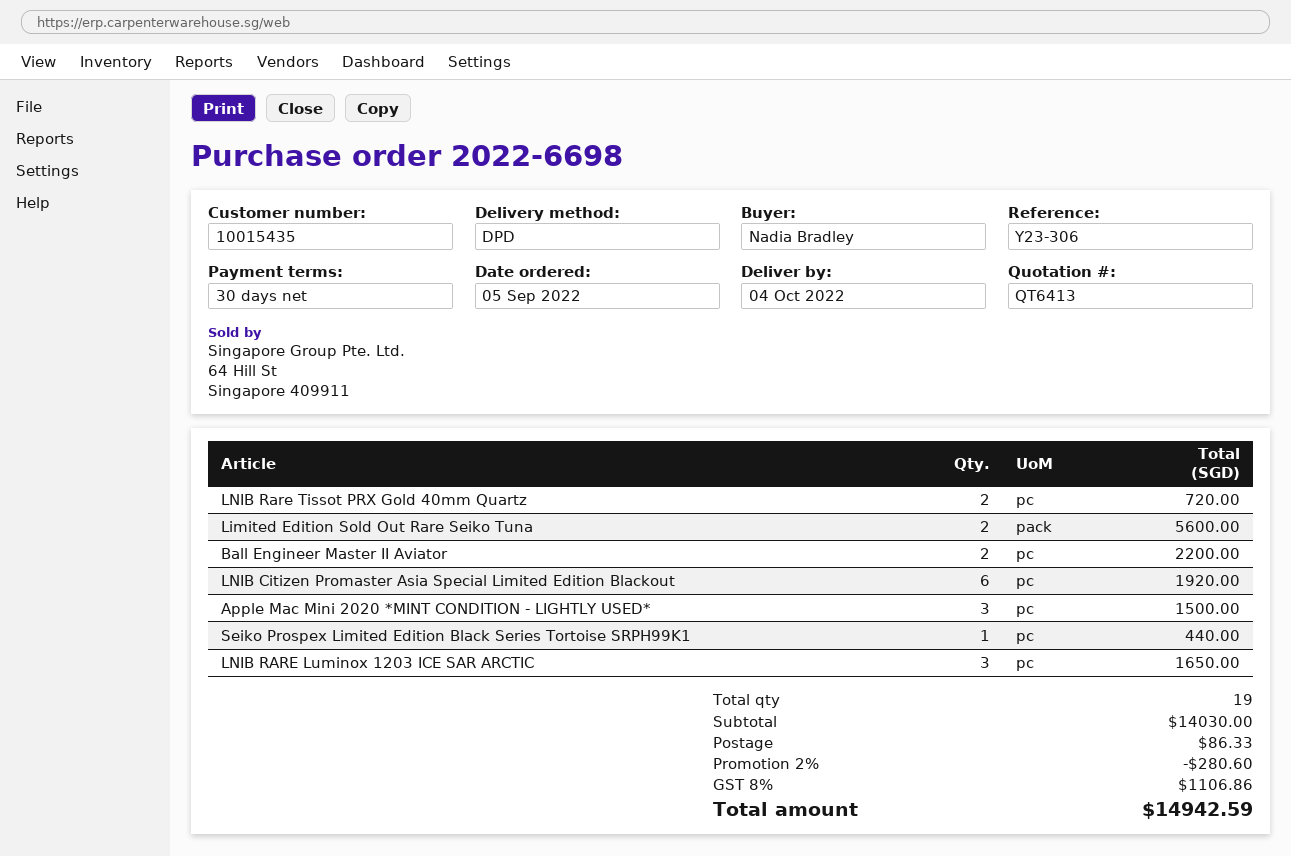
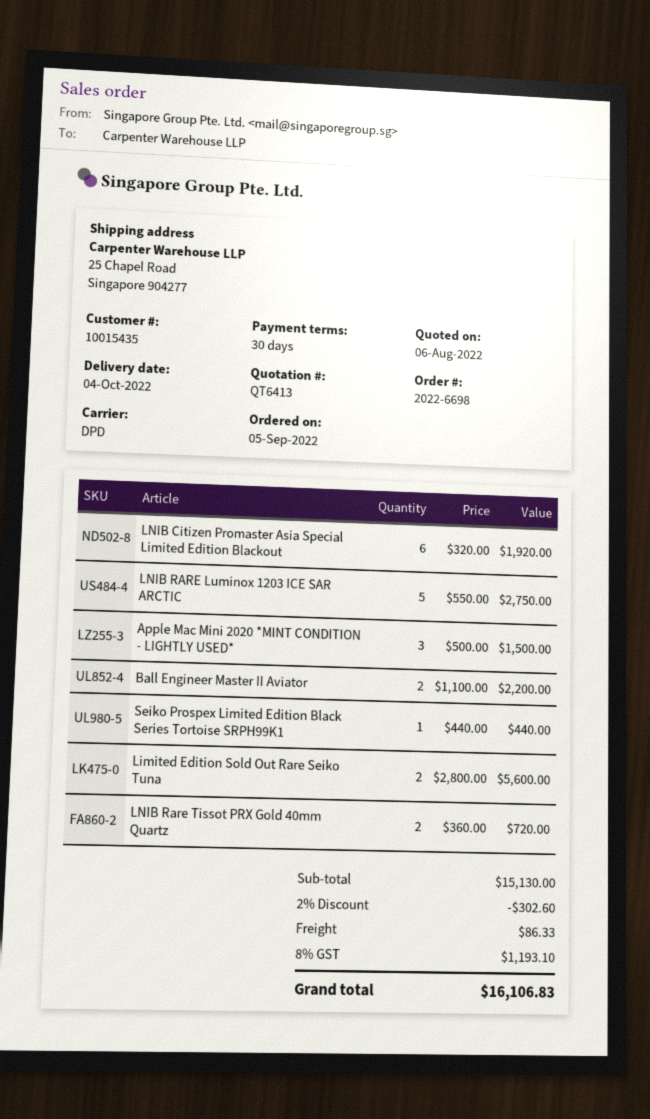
LNIB RARE Luminox 1203 ICE SAR ARCTIC: 3 for 1650.00 -> 5 for 2750.00
subtotal: 14030.00 -> 15130.00
discount: 2% = 280.60 -> 2% = 302.60
tax: 8% = 1106.86 -> 8% = 1193.10
total: 14942.59 -> 16106.83

